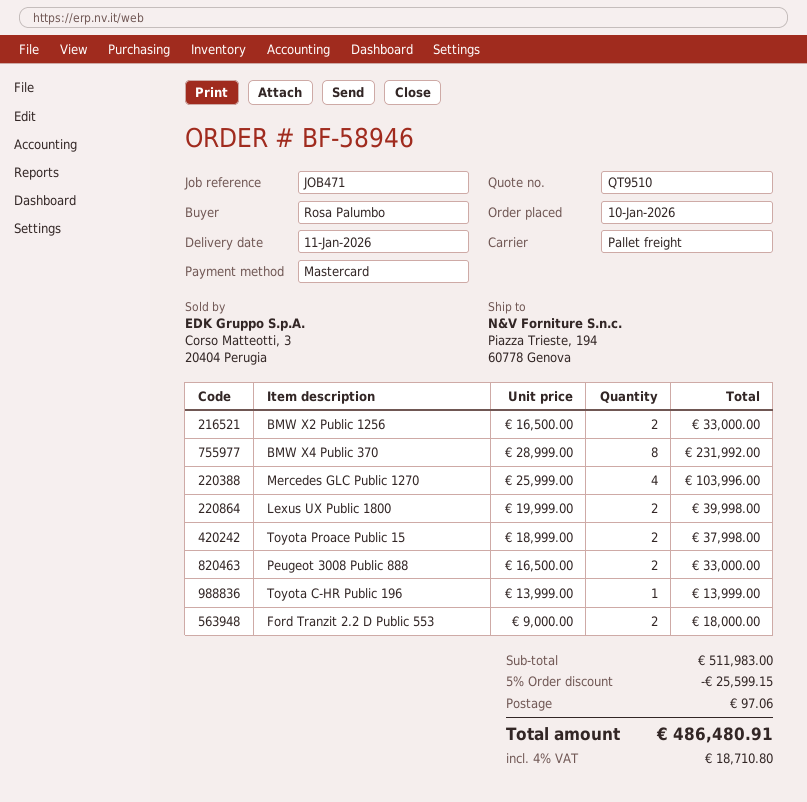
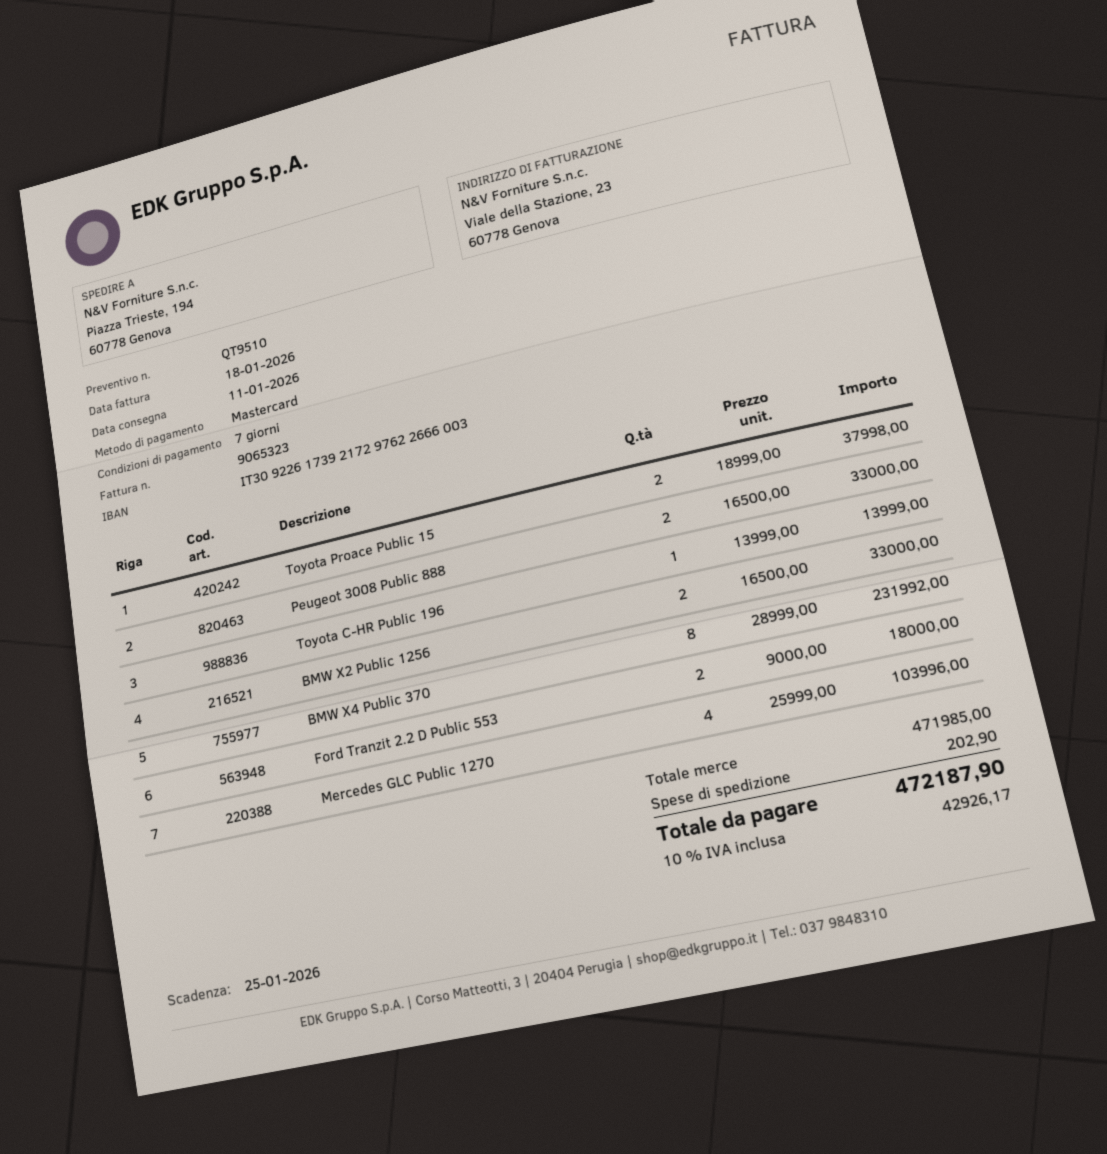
Lexus UX Public 1800: 2 x 19999.00 = 39998.00 -> none
subtotal: 511983.00 -> 471985.00
discount: 5% = 25599.15 -> none
shipping: 97.06 -> 202.90
tax: 4% = 18710.80 -> 10% = 42926.17
total: 486480.91 -> 472187.90

